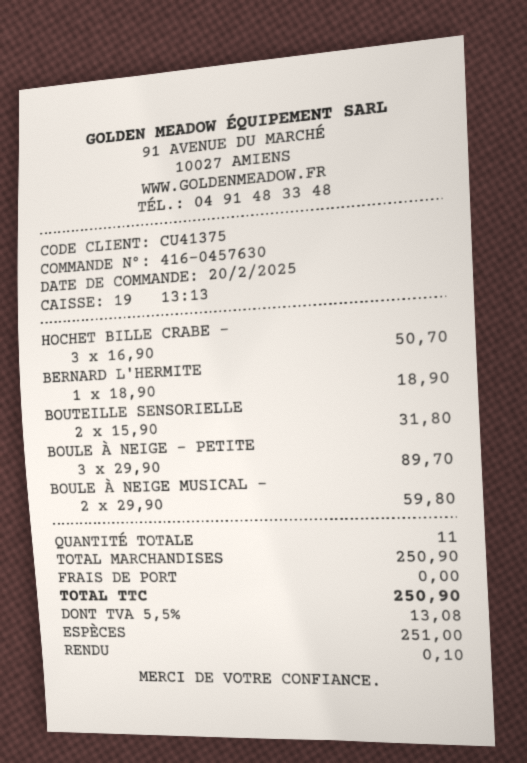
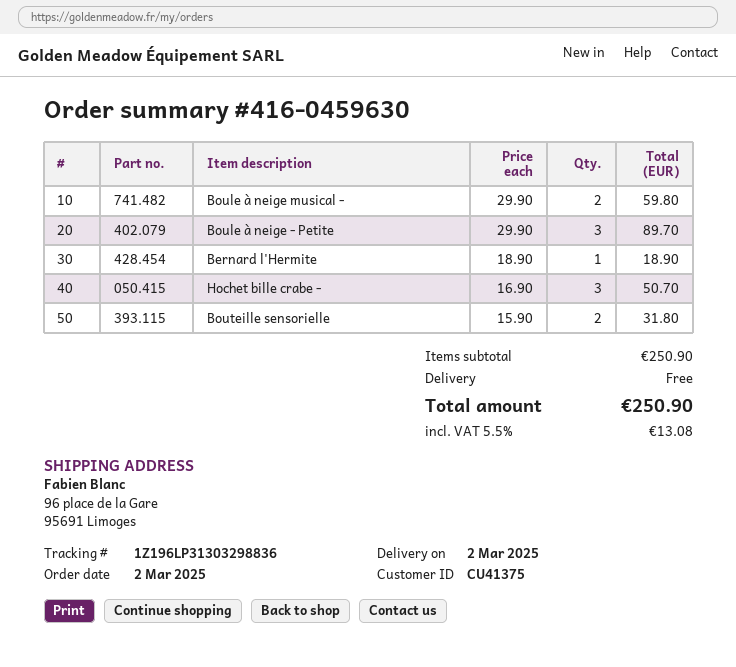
order number: 416-0457630 -> 416-0459630
order date: 2025-02-20 -> 2025-03-02

